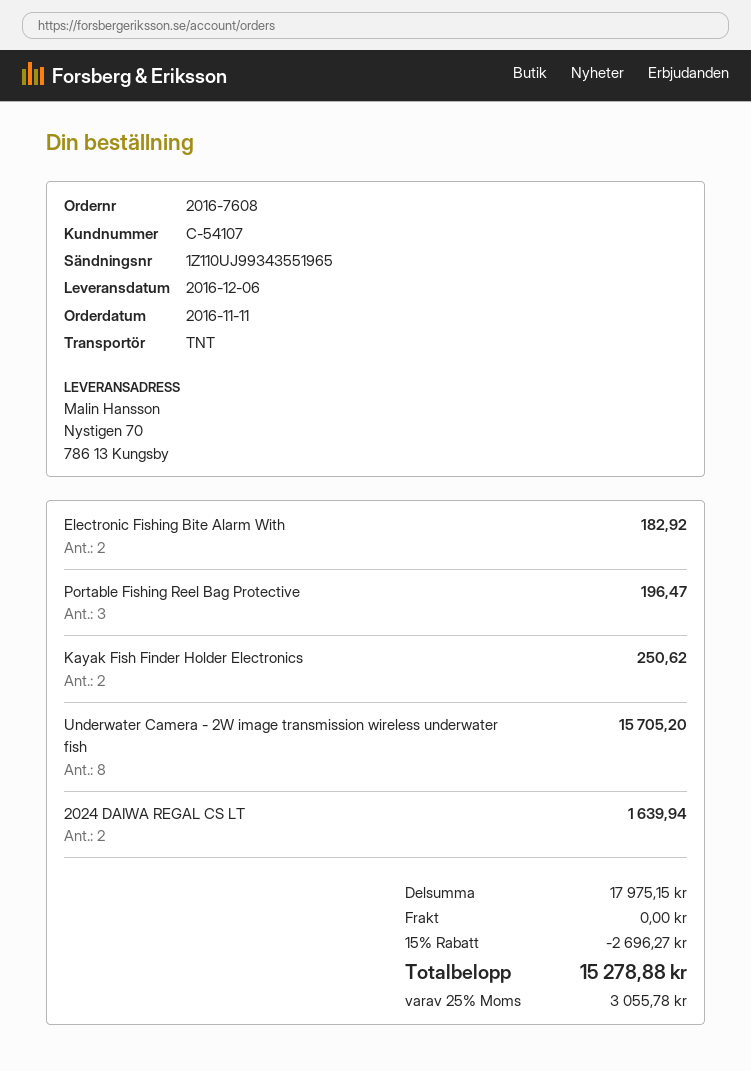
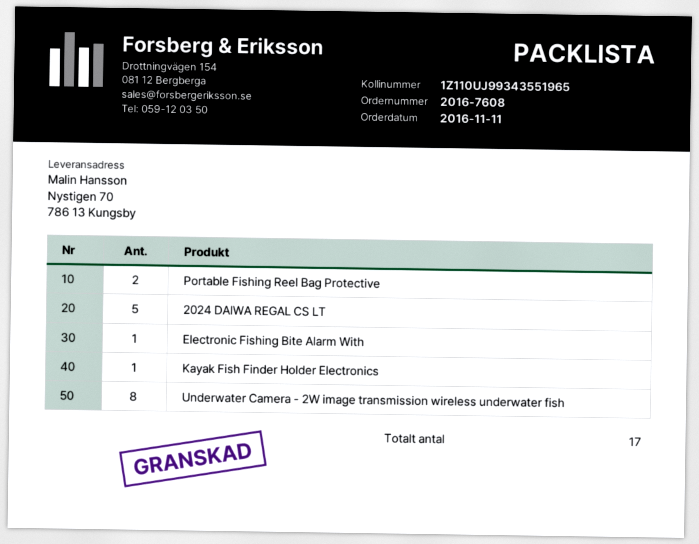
Electronic Fishing Bite Alarm With: 2 -> 1
Portable Fishing Reel Bag Protective: 3 -> 2
Kayak Fish Finder Holder Electronics: 2 -> 1
2024 DAIWA REGAL CS LT: 2 -> 5

